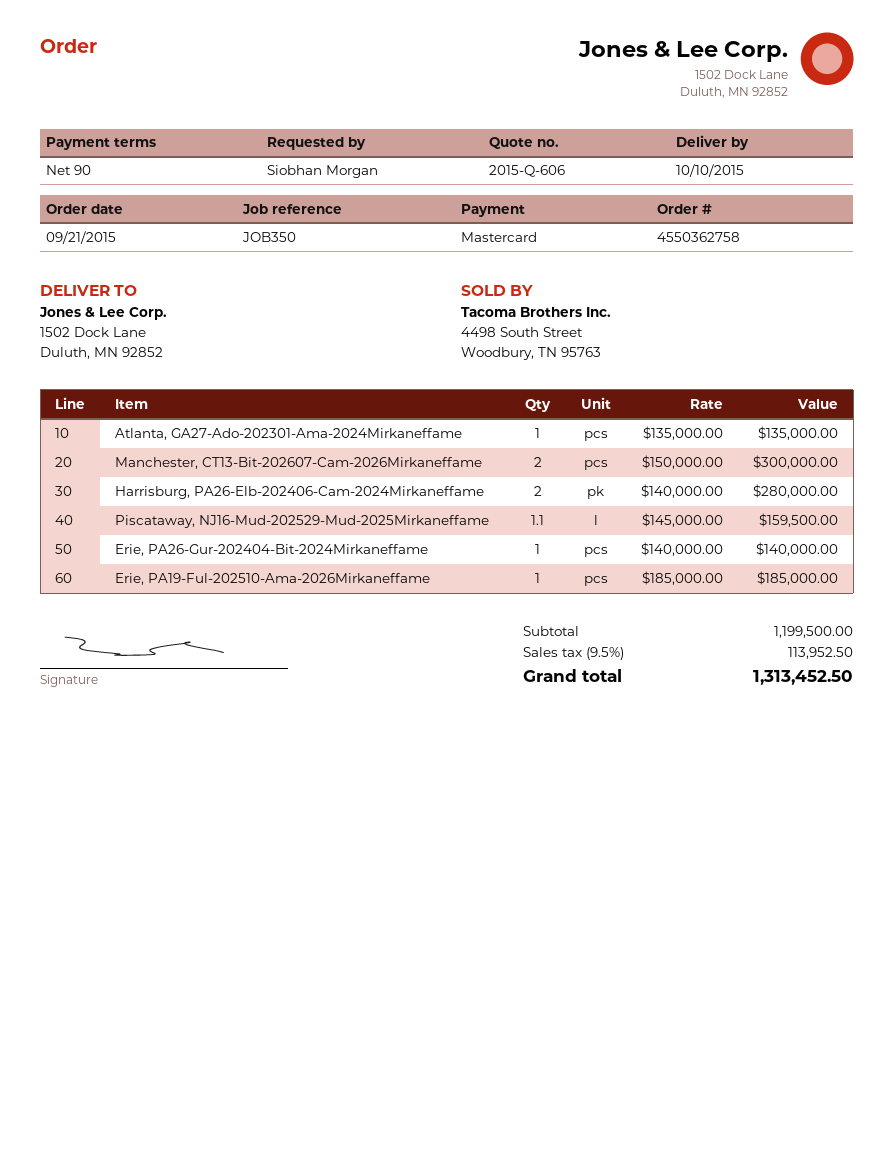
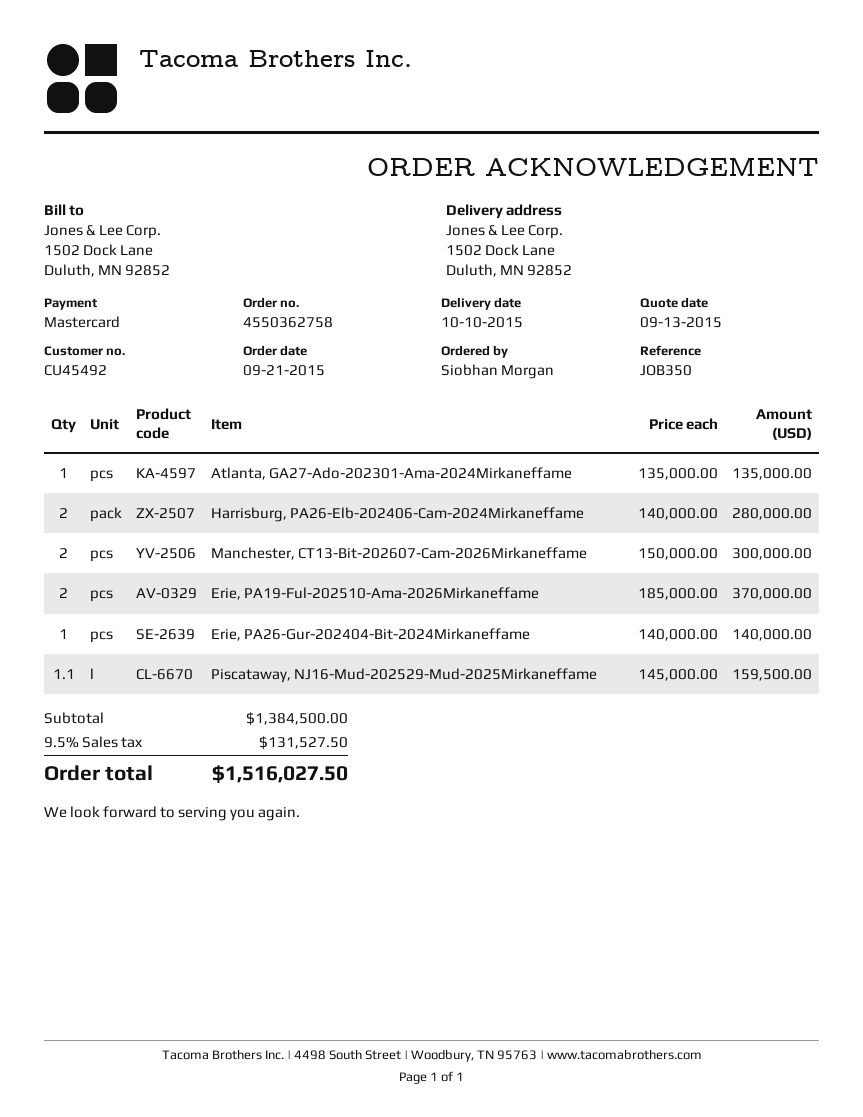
Erie, PA19-Ful-202510-Ama-2026Mirkaneffame: 1 x 185000.00 = 185000.00 -> 2 x 185000.00 = 370000.00
subtotal: 1199500.00 -> 1384500.00
tax: 9.5% = 113952.50 -> 9.5% = 131527.50
total: 1313452.50 -> 1516027.50

